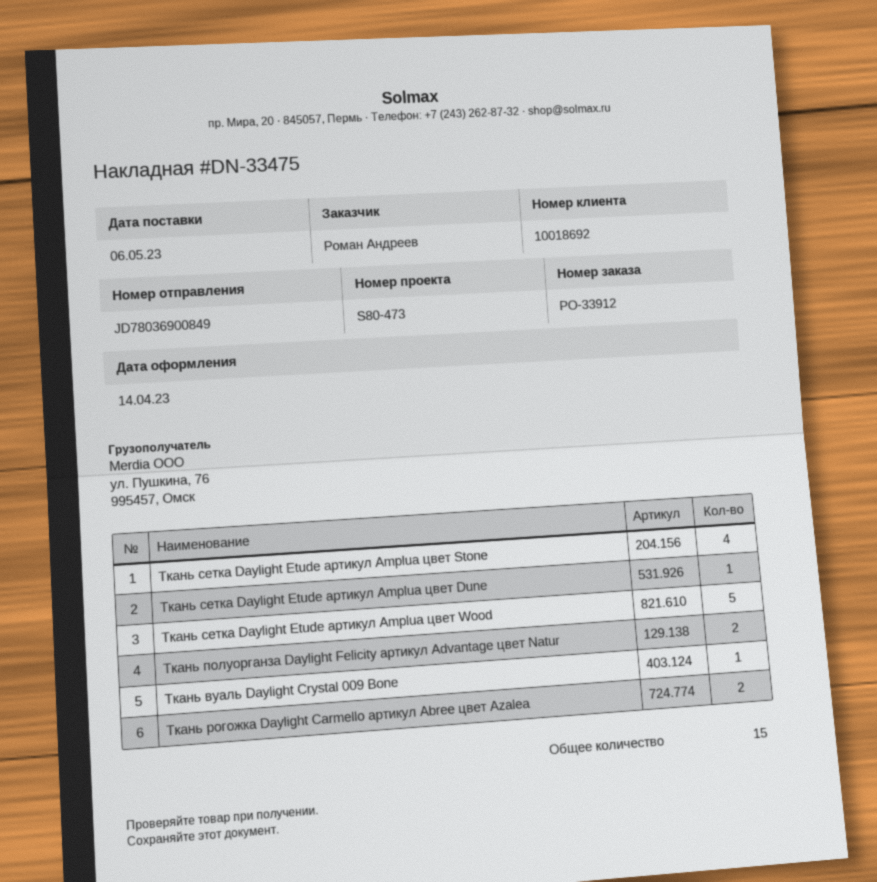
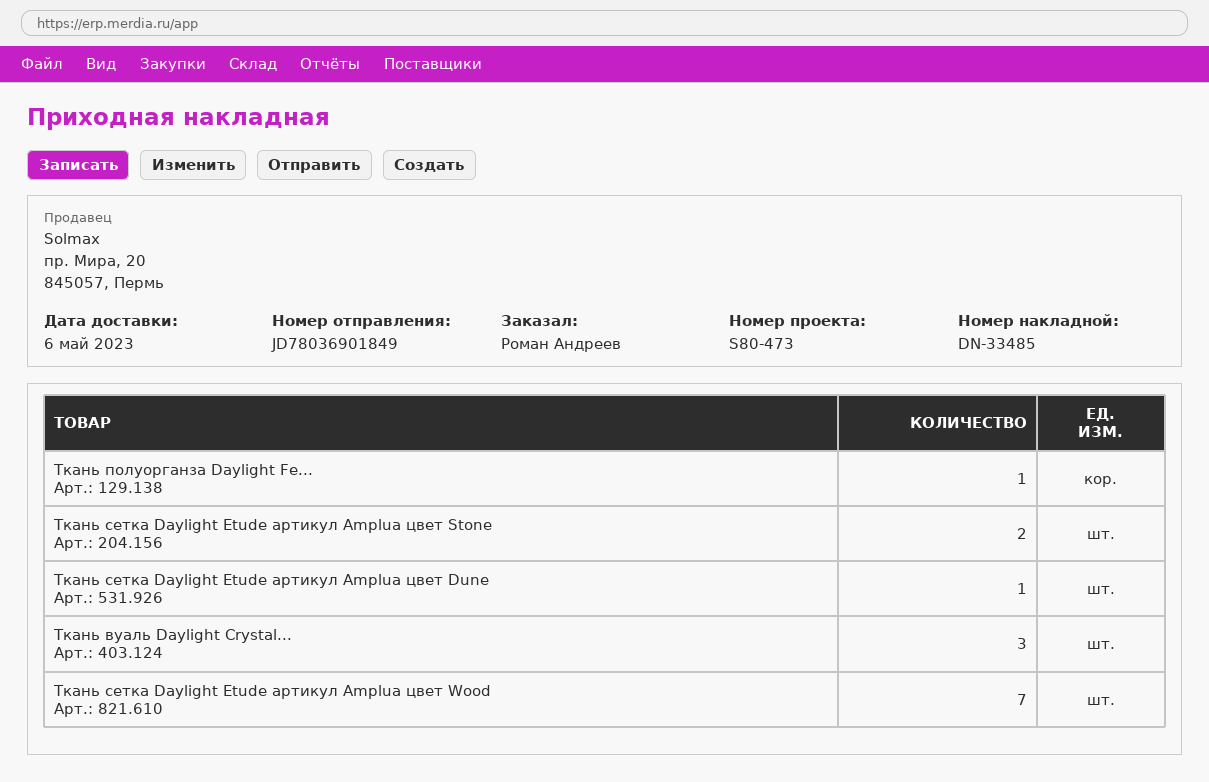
delivery note number: DN-33475 -> DN-33485
tracking number: JD78036900849 -> JD78036901849
Ткань сетка Daylight Etude артикул Amplua цвет Stone: 4 -> 2
Ткань сетка Daylight Etude артикул Amplua цвет Wood: 5 -> 7
Ткань полуорганза Daylight Felicity артикул Advantage цвет Natur: 2 -> 1
Ткань вуаль Daylight Crystal 009 Bone: 1 -> 3
Ткань рогожка Daylight Carmello артикул Abree цвет Azalea: 2 -> none

